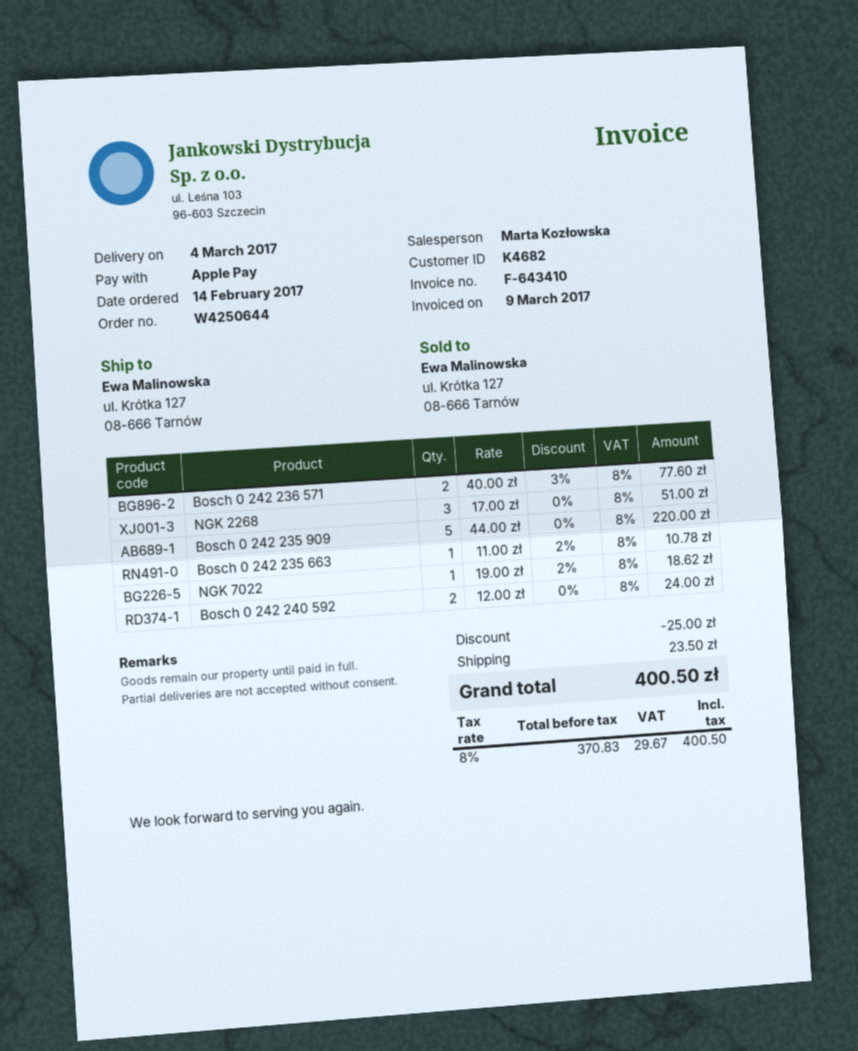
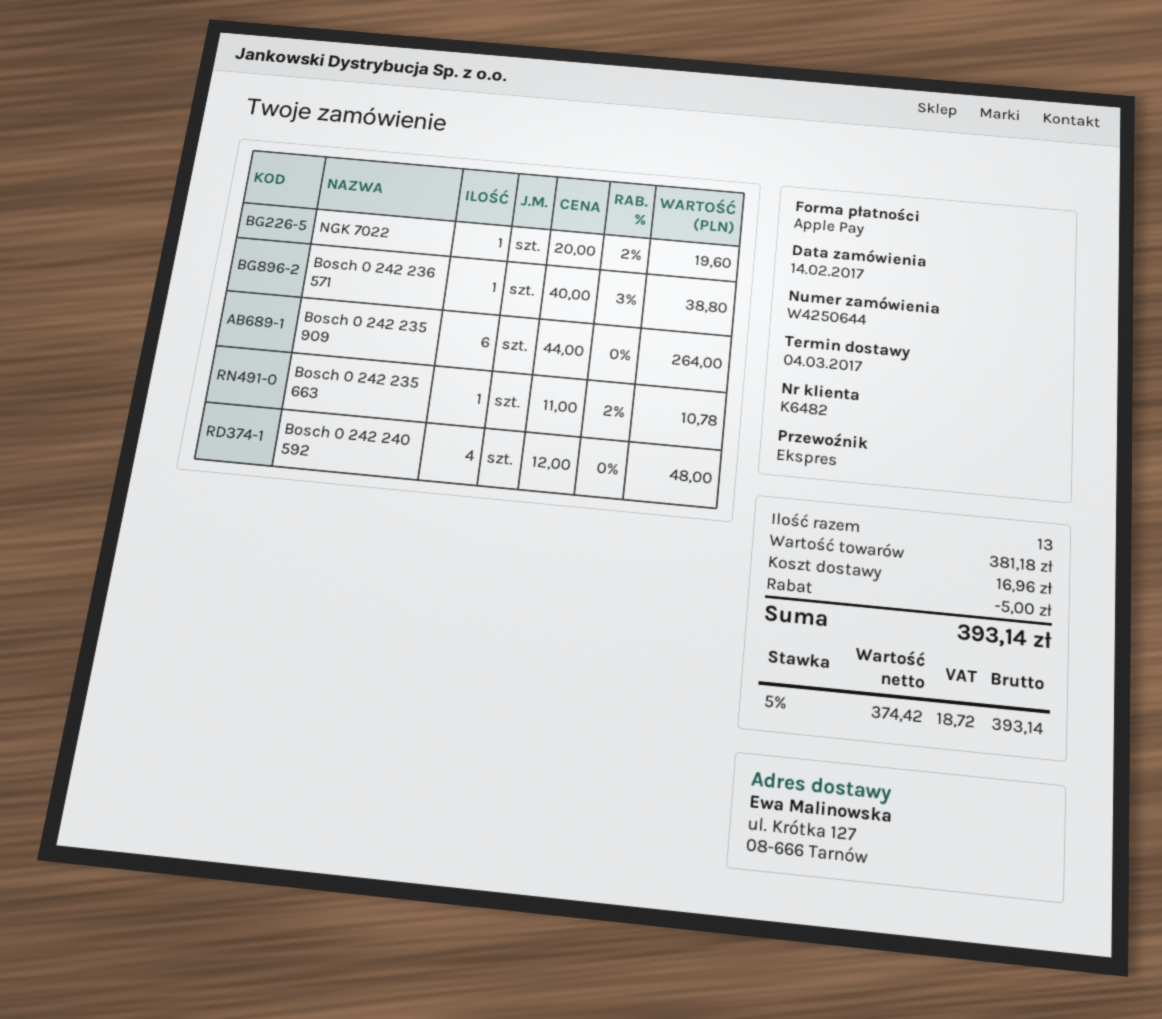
customer number: K4682 -> K6482
Bosch 0 242 236 571: 2 x 40.00 - 3% = 77.60 -> 1 x 40.00 - 3% = 38.80
NGK 2268: 3 x 17.00 = 51.00 -> none
Bosch 0 242 235 909: 5 x 44.00 = 220.00 -> 6 x 44.00 = 264.00
NGK 7022: 1 x 19.00 - 2% = 18.62 -> 1 x 20.00 - 2% = 19.60
Bosch 0 242 240 592: 2 x 12.00 = 24.00 -> 4 x 12.00 = 48.00
discount: 25.00 -> 5.00
shipping: 23.50 -> 16.96
net: 370.83 -> 374.42
tax: 8% = 29.67 -> 5% = 18.72
total: 400.50 -> 393.14

